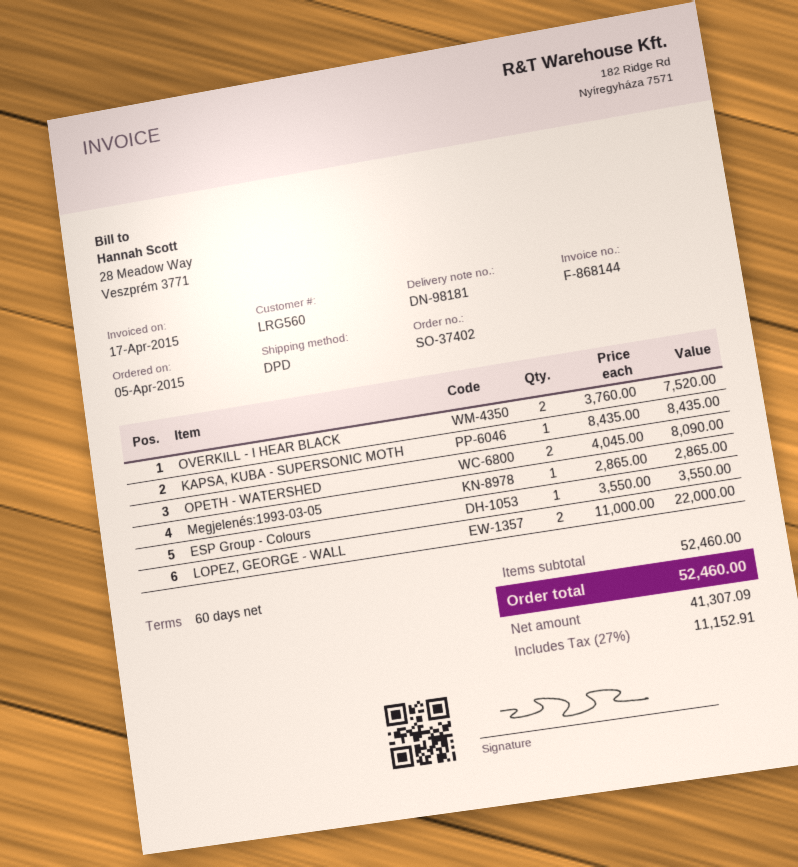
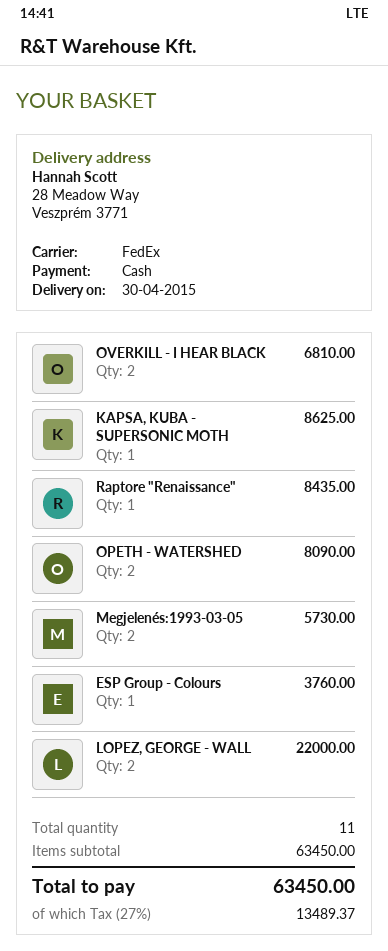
shipping method: DPD -> FedEx
OVERKILL - I HEAR BLACK: 2 for 7520.00 -> 2 for 6810.00
KAPSA, KUBA - SUPERSONIC MOTH: 1 for 8435.00 -> 1 for 8625.00
Megjelenés:1993-03-05: 1 for 2865.00 -> 2 for 5730.00
ESP Group - Colours: 1 for 3550.00 -> 1 for 3760.00
Raptore "Renaissance": none -> 1 for 8435.00
subtotal: 52460.00 -> 63450.00
tax: 27% = 11152.91 -> 27% = 13489.37
total: 52460.00 -> 63450.00

